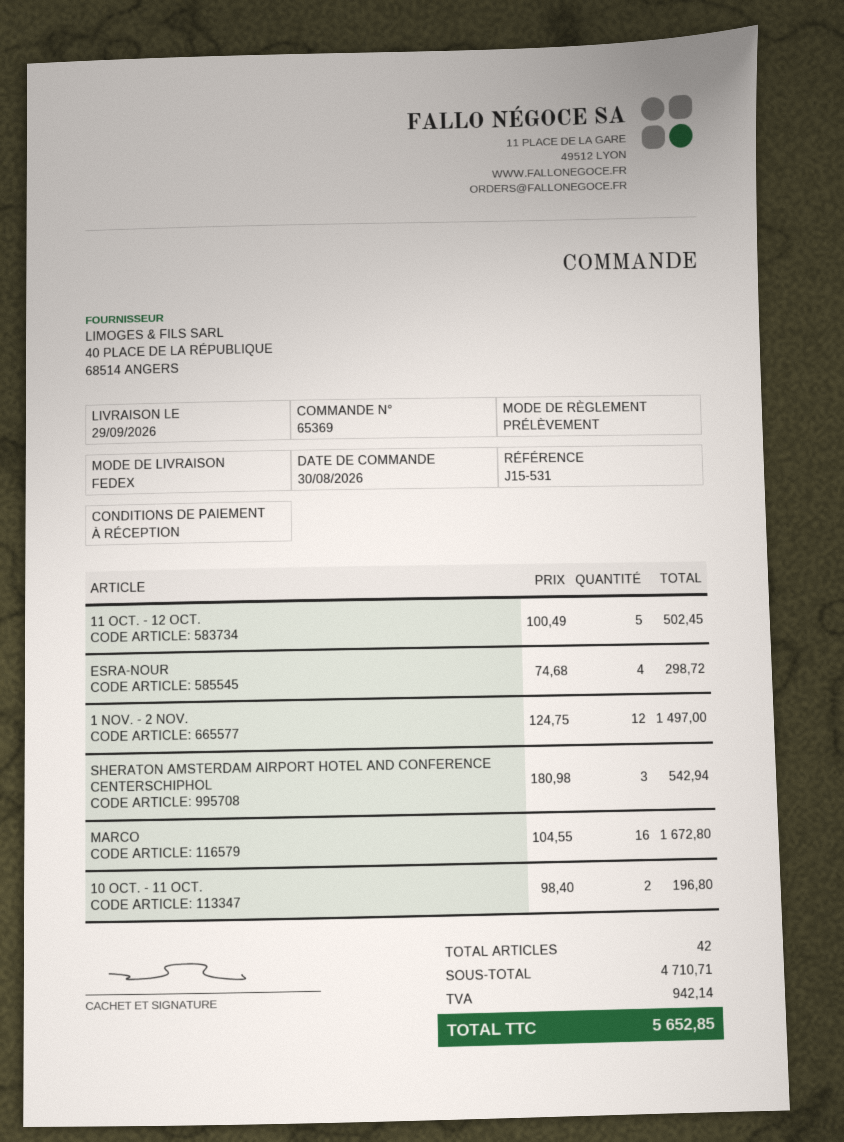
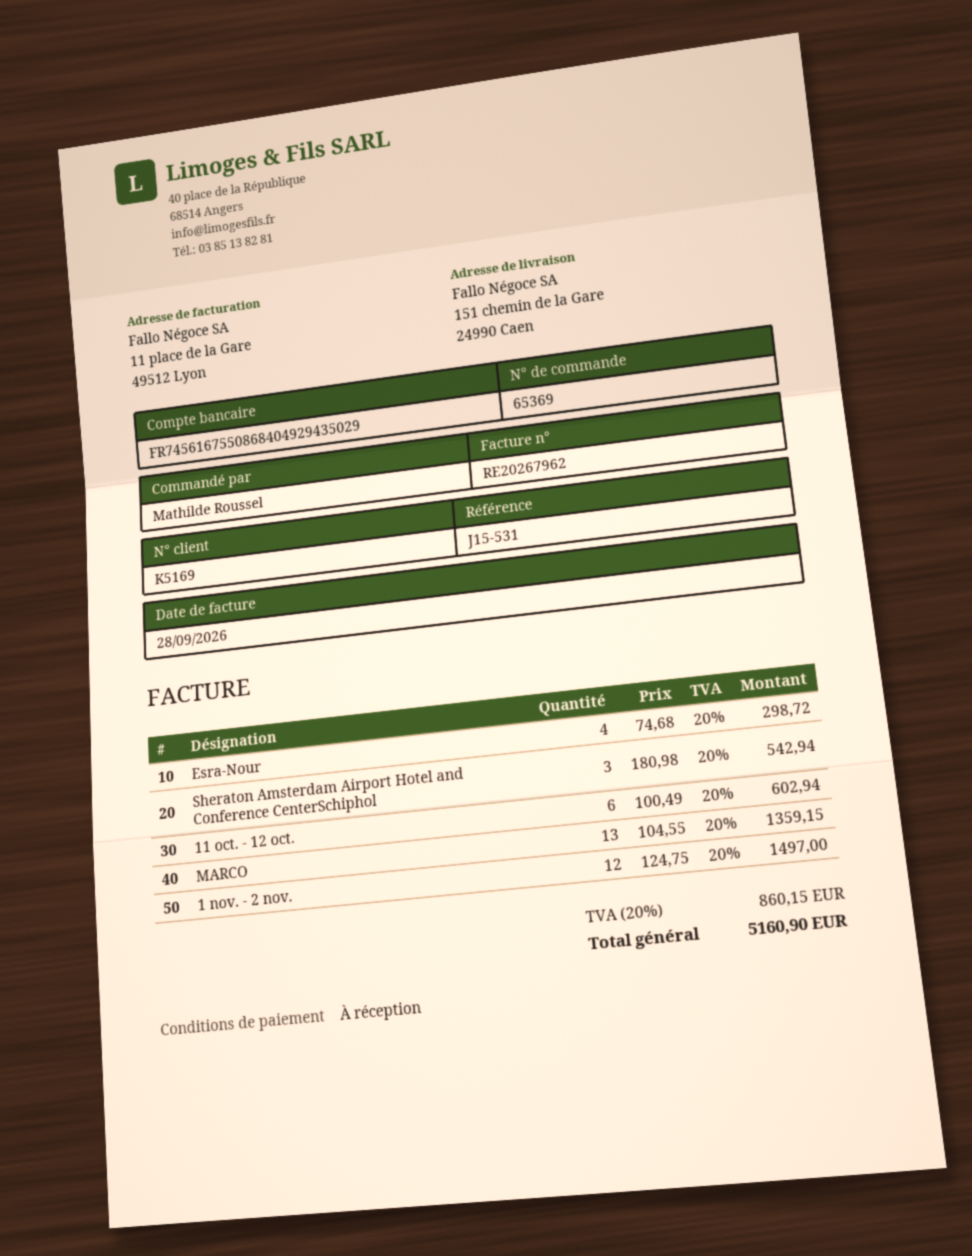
11 OCT. - 12 OCT.: 5 x 100.49 = 502.45 -> 6 x 100.49 = 602.94
MARCO: 16 x 104.55 = 1672.80 -> 13 x 104.55 = 1359.15
10 OCT. - 11 OCT.: 2 x 98.40 = 196.80 -> none
tax: 942.14 -> 860.15
total: 5652.85 -> 5160.90

